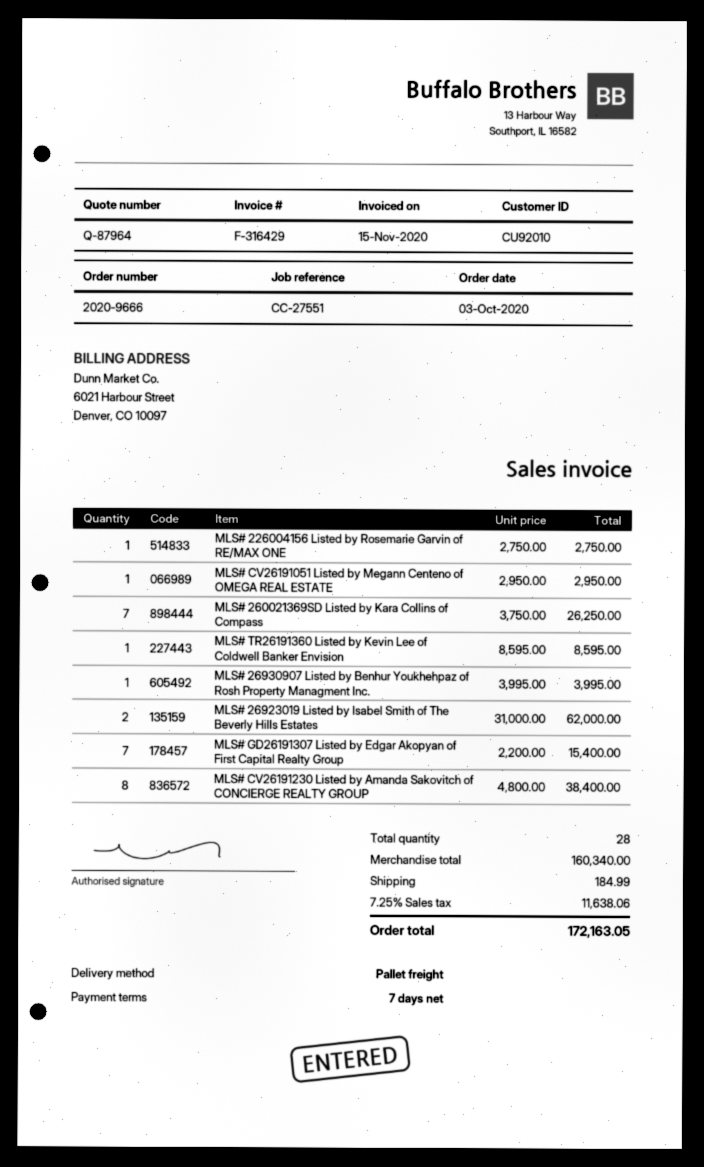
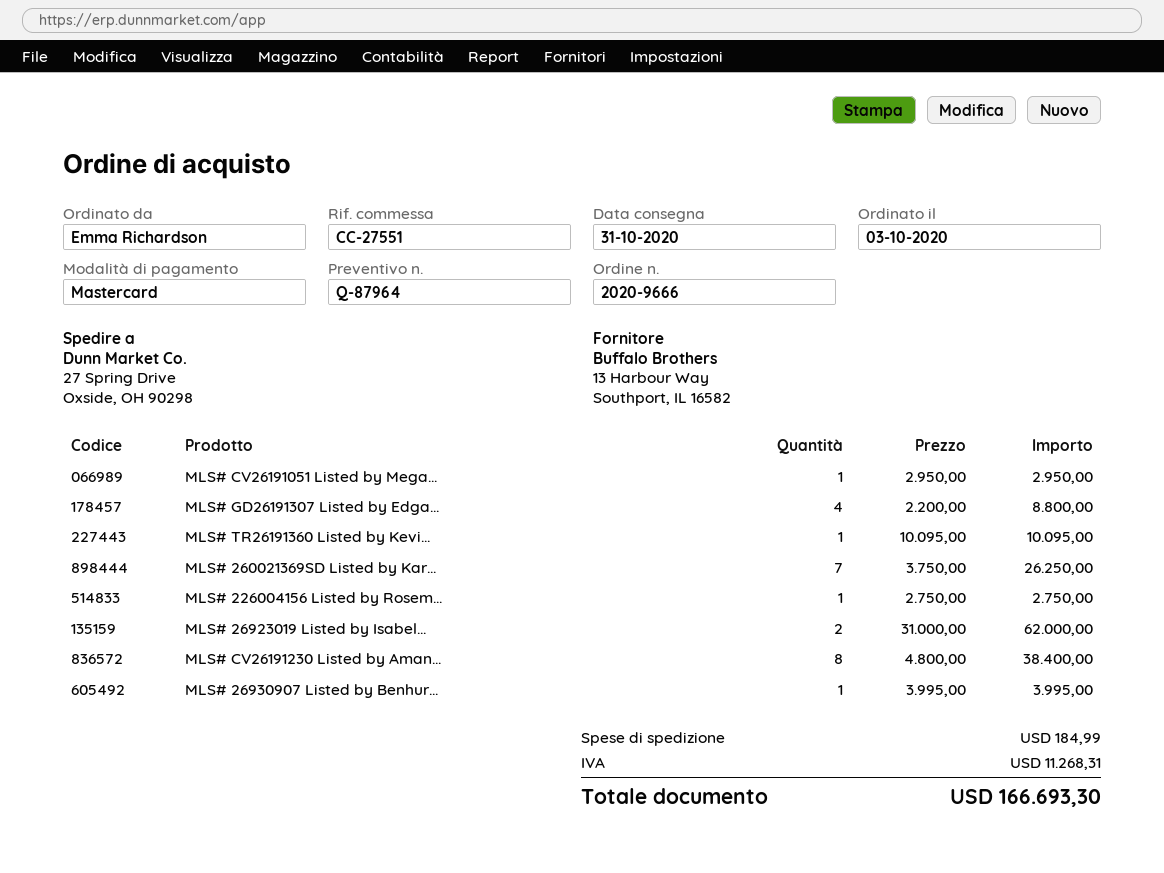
MLS# TR26191360 Listed by Kevin Lee of Coldwell Banker Envision: 1 x 8595.00 = 8595.00 -> 1 x 10095.00 = 10095.00
MLS# GD26191307 Listed by Edgar Akopyan of First Capital Realty Group: 7 x 2200.00 = 15400.00 -> 4 x 2200.00 = 8800.00
tax: 11638.06 -> 11268.31
total: 172163.05 -> 166693.30

